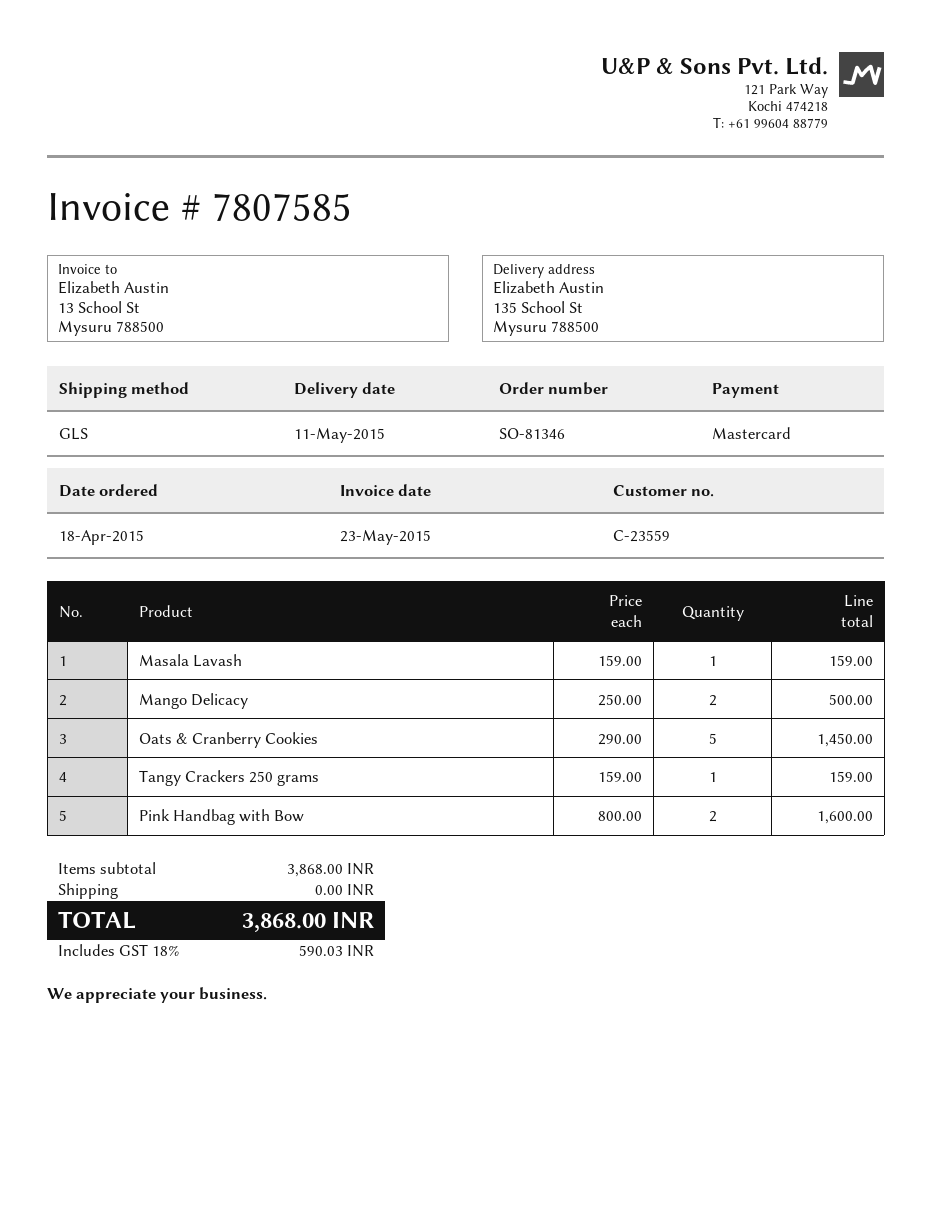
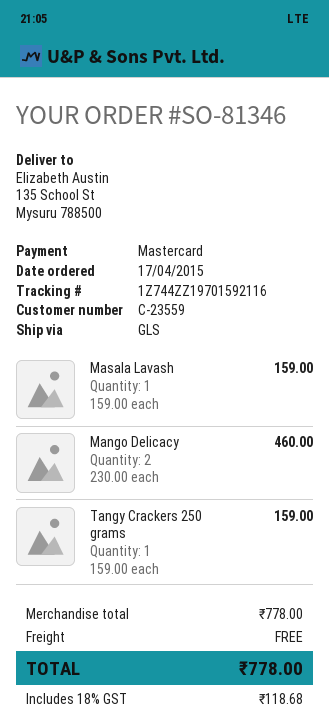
order date: 2015-04-18 -> 2015-04-17
Mango Delicacy: 2 x 250.00 = 500.00 -> 2 x 230.00 = 460.00
Oats & Cranberry Cookies: 5 x 290.00 = 1450.00 -> none
Pink Handbag with Bow: 2 x 800.00 = 1600.00 -> none
subtotal: 3868.00 -> 778.00
tax: 18% = 590.03 -> 18% = 118.68
total: 3868.00 -> 778.00

